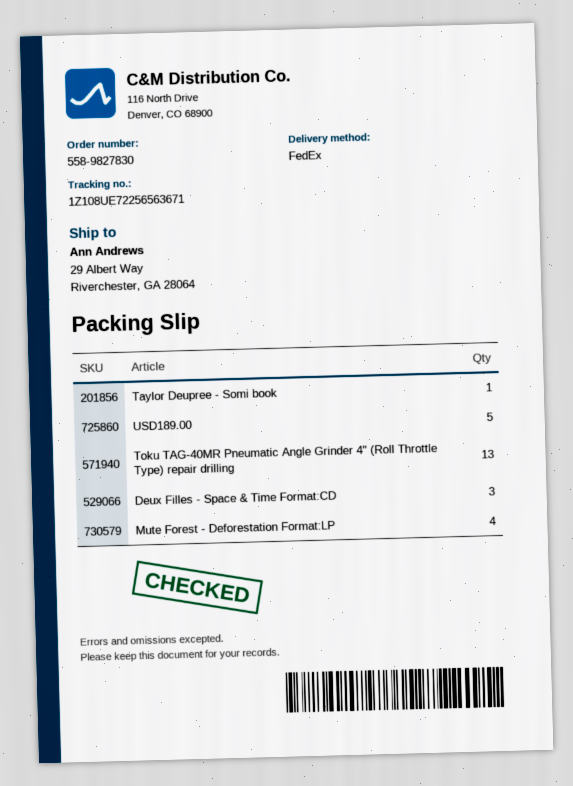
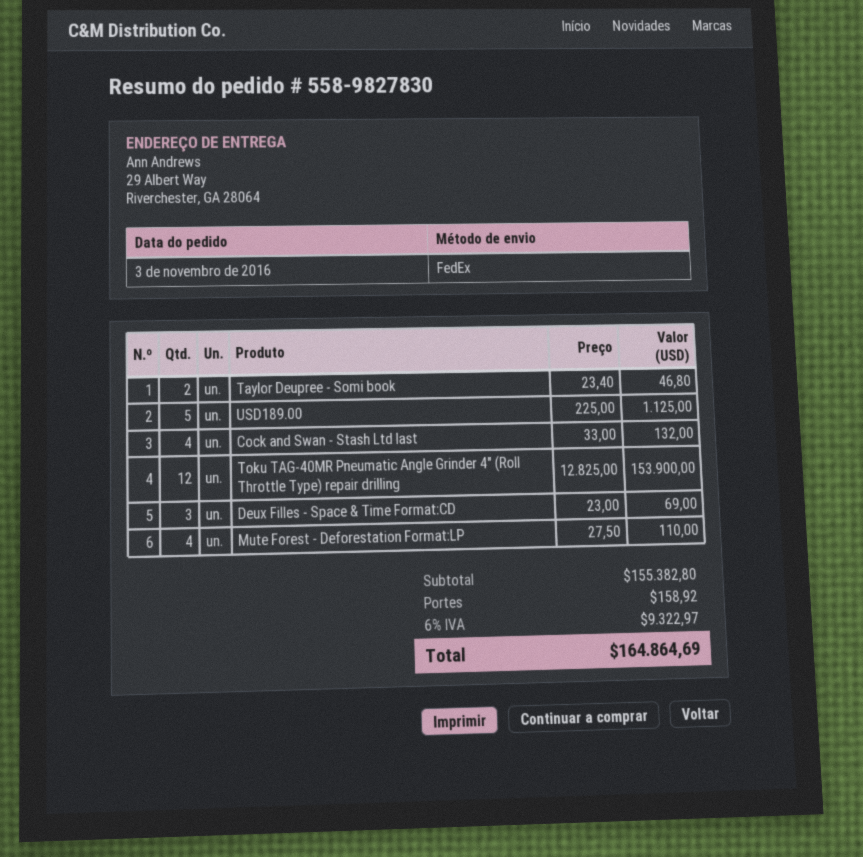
Taylor Deupree - Somi book: 1 -> 2
Toku TAG-40MR Pneumatic Angle Grinder 4" (Roll Throttle Type) repair drilling: 13 -> 12
Cock and Swan - Stash Ltd last: none -> 4

